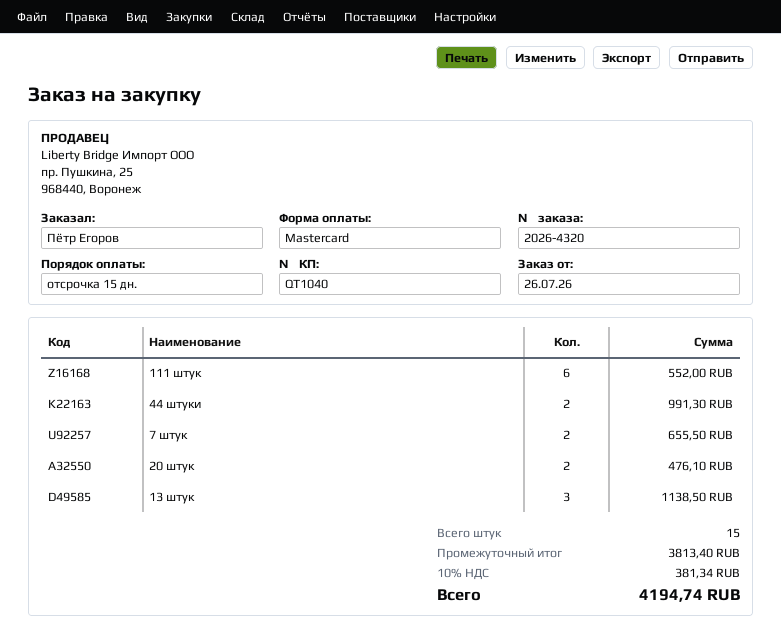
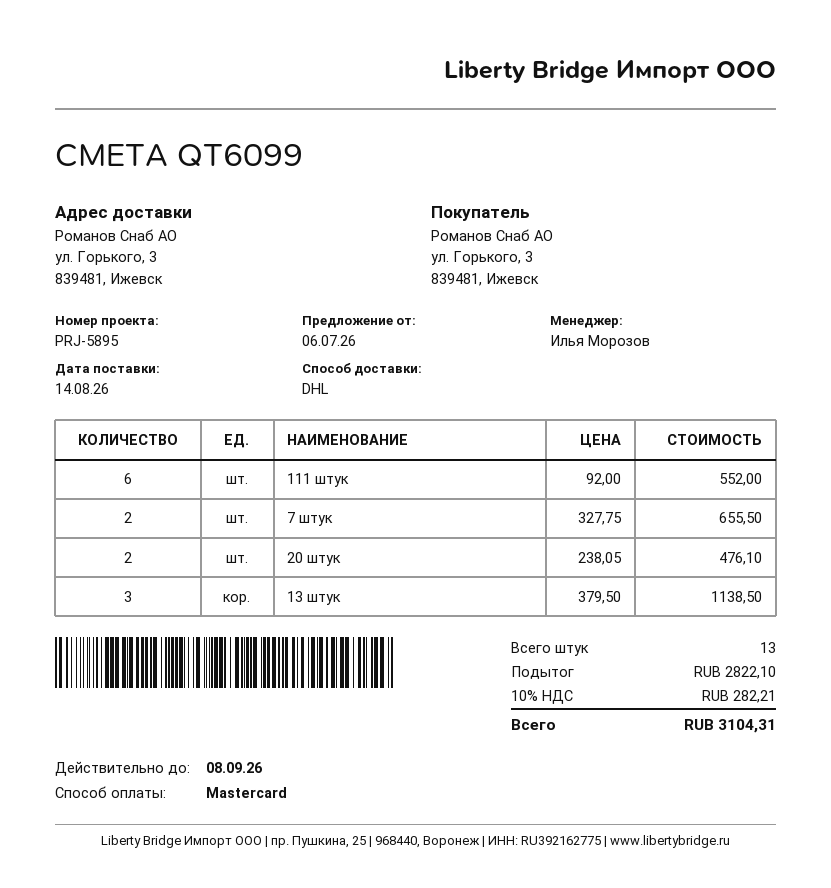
quote number: QT1040 -> QT6099
44 штуки: 2 for 991.30 -> none
total quantity: 15 -> 13
subtotal: 3813.40 -> 2822.10
tax: 10% = 381.34 -> 10% = 282.21
total: 4194.74 -> 3104.31

